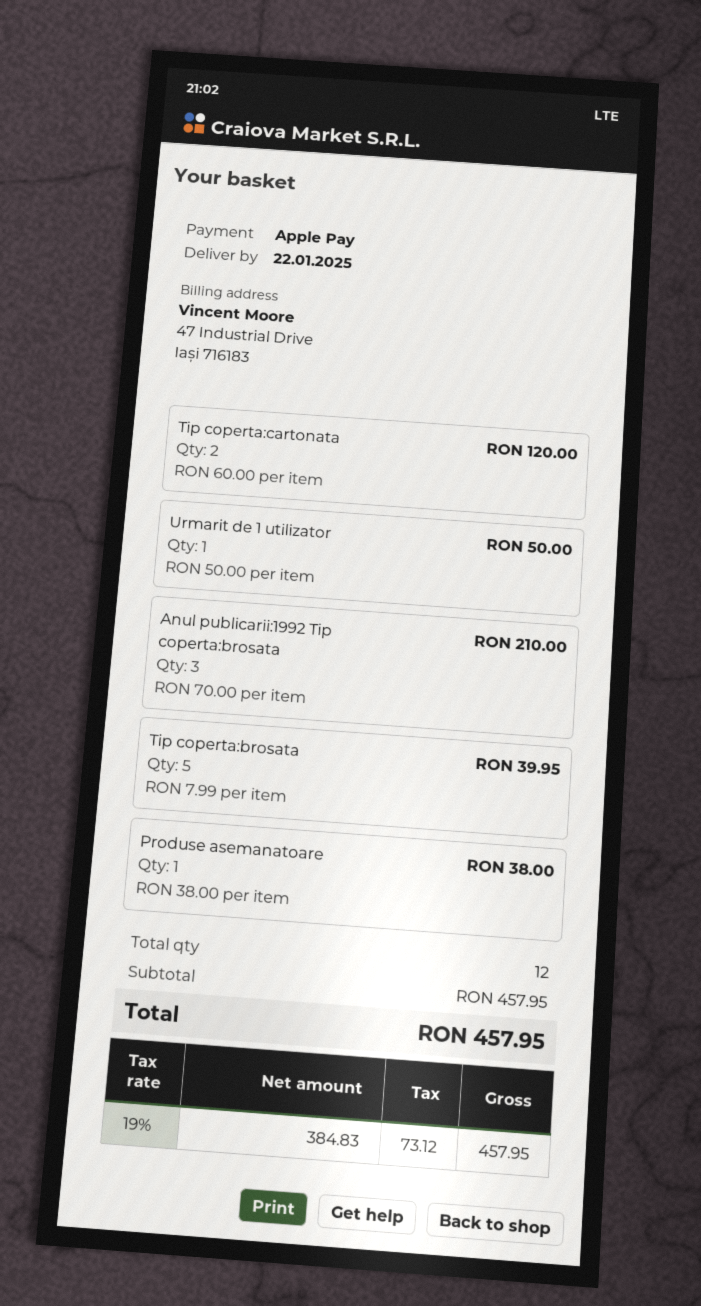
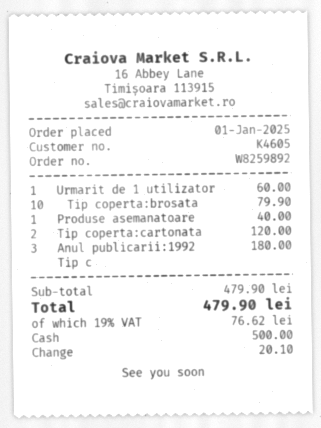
payment method: Apple Pay -> cash
Urmarit de 1 utilizator: 1 for 50.00 -> 1 for 60.00
Anul publicarii:1992 Tip coperta:brosata: 3 for 210.00 -> 3 for 180.00
Tip coperta:brosata: 5 for 39.95 -> 10 for 79.90
Produse asemanatoare: 1 for 38.00 -> 1 for 40.00
subtotal: 457.95 -> 479.90
tax: 19% = 73.12 -> 19% = 76.62
total: 457.95 -> 479.90

